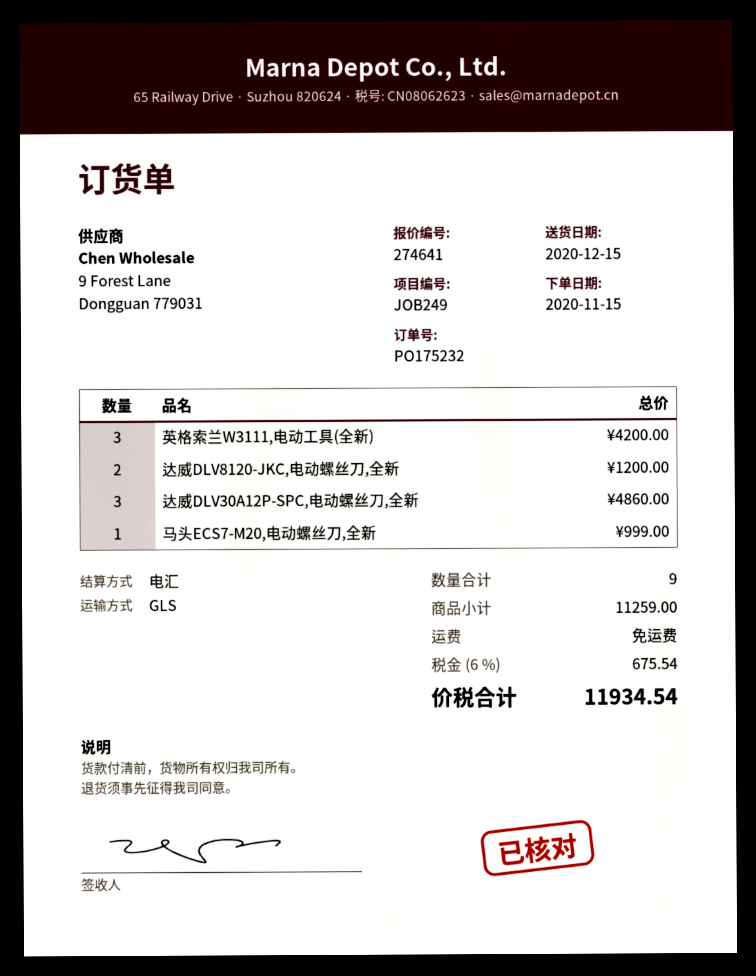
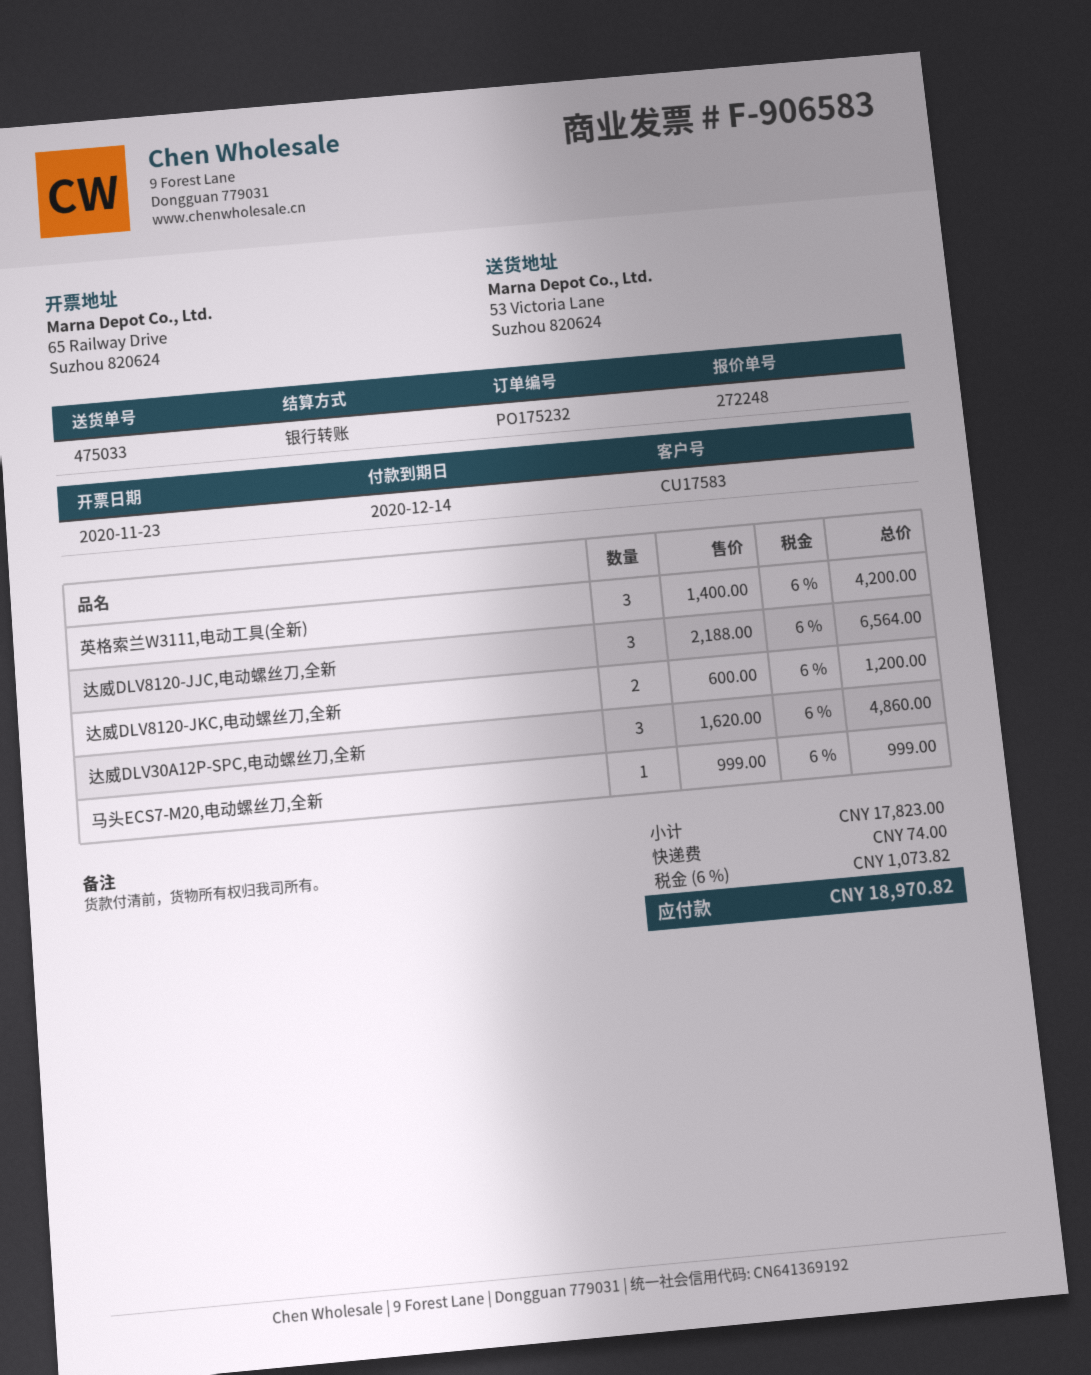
quote number: 274641 -> 272248
达威DLV8120-JJC,电动螺丝刀,全新: none -> 3 for 6564.00
subtotal: 11259.00 -> 17823.00
shipping: 0.00 -> 74.00
tax: 6% = 675.54 -> 6% = 1073.82
total: 11934.54 -> 18970.82

